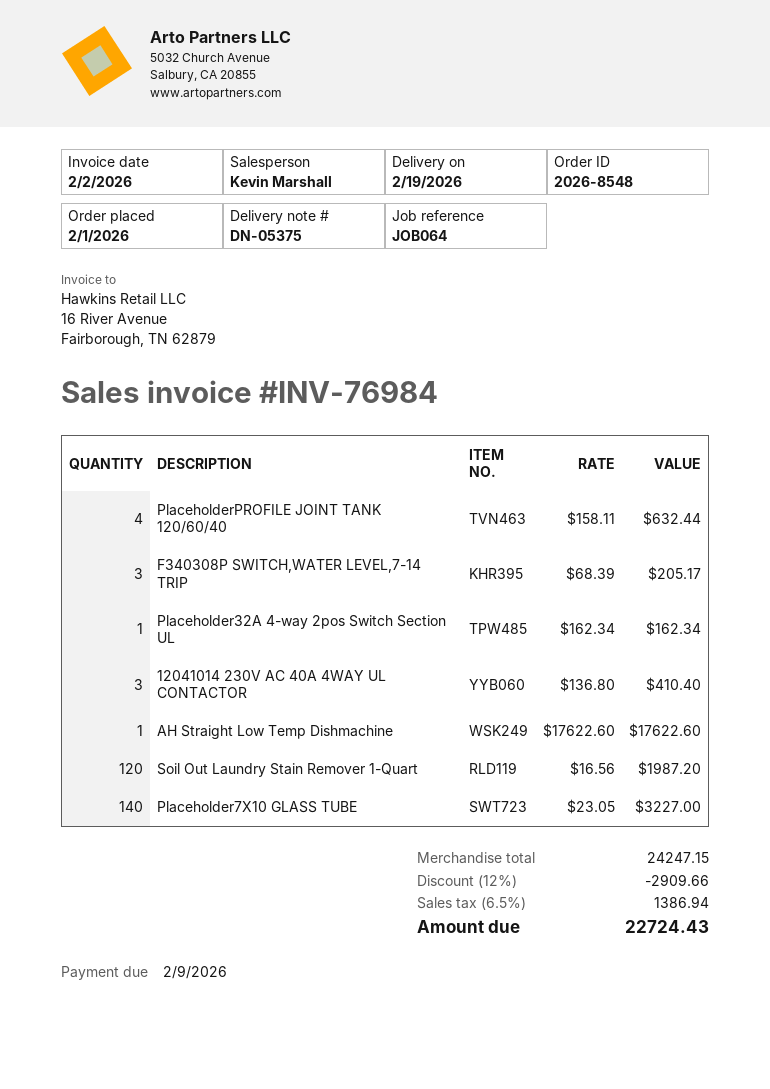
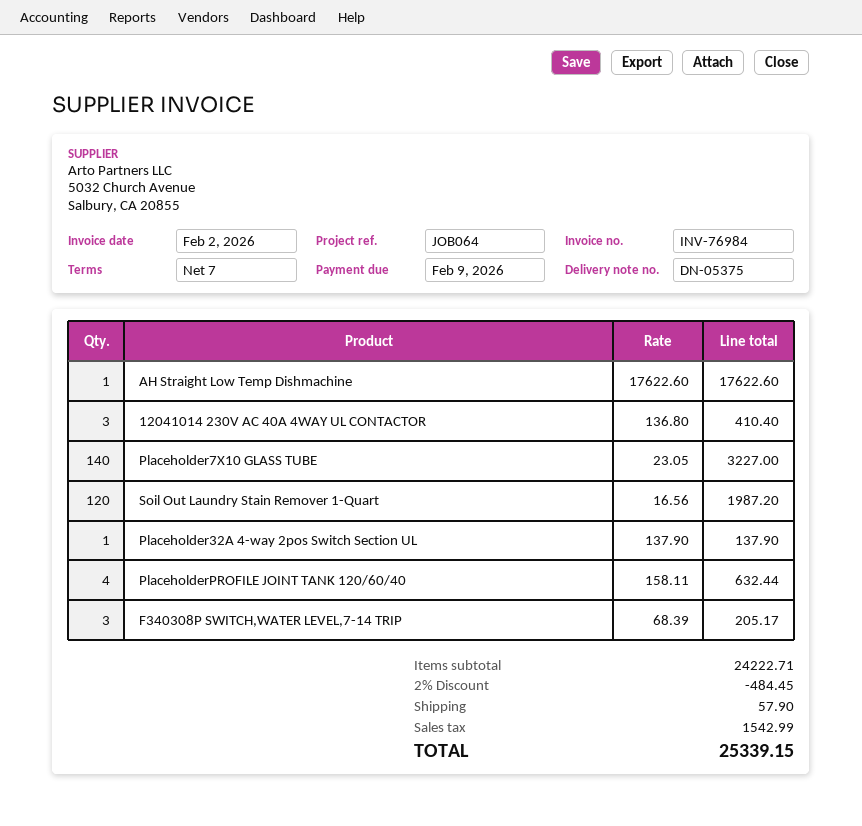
Placeholder32A 4-way 2pos Switch Section UL: 1 x 162.34 = 162.34 -> 1 x 137.90 = 137.90
subtotal: 24247.15 -> 24222.71
discount: 12% = 2909.66 -> 2% = 484.45
shipping: none -> 57.90
tax: 1386.94 -> 1542.99
total: 22724.43 -> 25339.15

